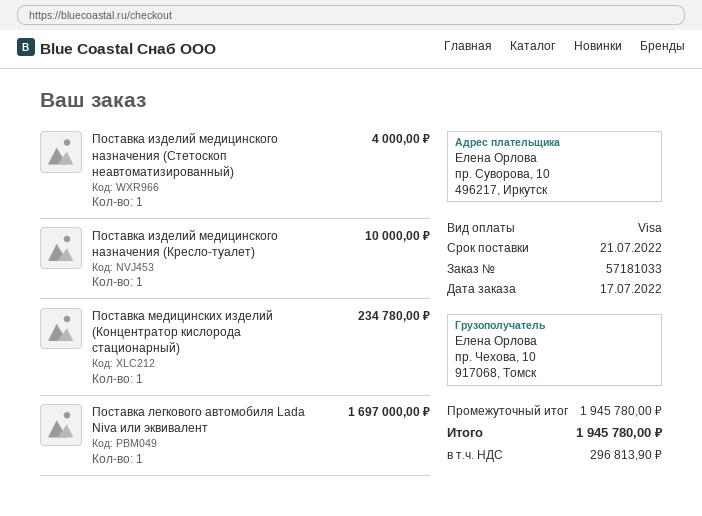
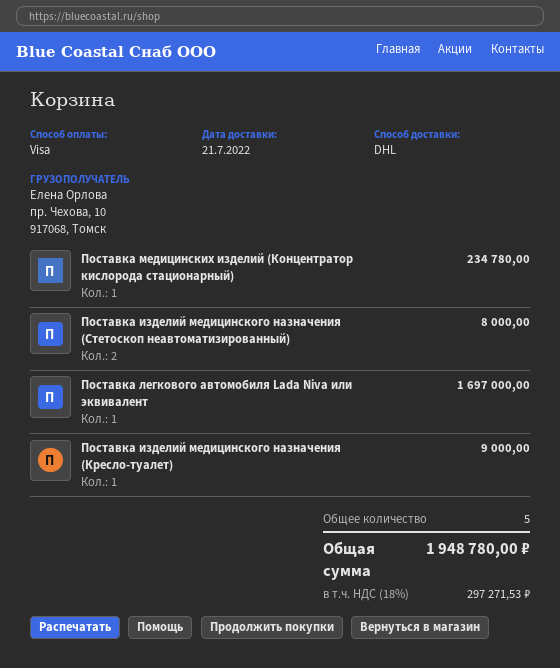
Поставка изделий медицинского назначения (Стетоскоп неавтоматизированный): 1 for 4000.00 -> 2 for 8000.00
Поставка изделий медицинского назначения (Кресло-туалет): 1 for 10000.00 -> 1 for 9000.00
tax: 296813.90 -> 297271.53
total: 1945780.00 -> 1948780.00

